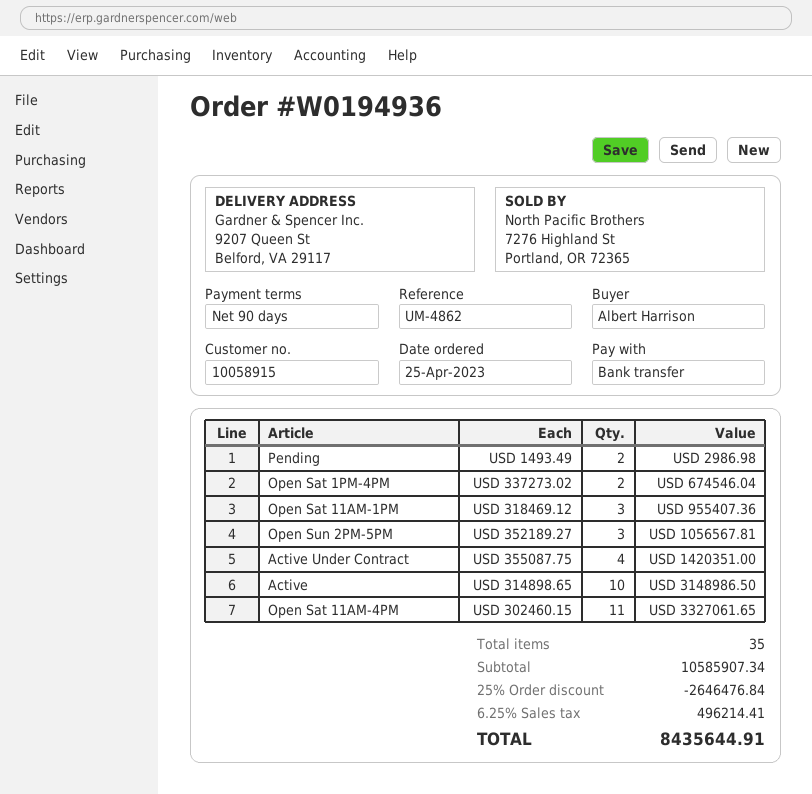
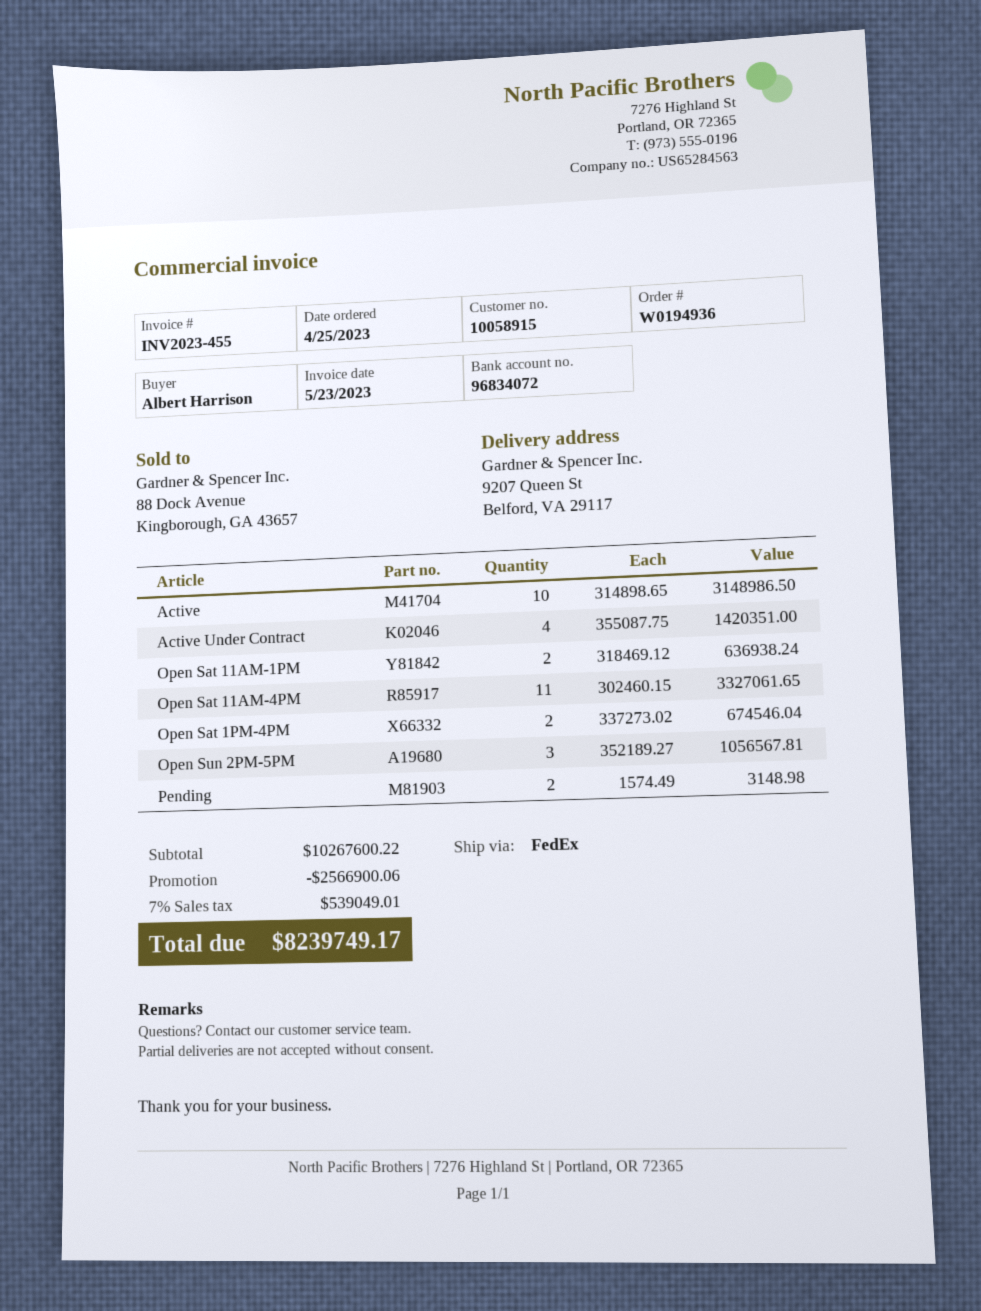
Pending: 2 x 1493.49 = 2986.98 -> 2 x 1574.49 = 3148.98
Open Sat 11AM-1PM: 3 x 318469.12 = 955407.36 -> 2 x 318469.12 = 636938.24
subtotal: 10585907.34 -> 10267600.22
discount: 2646476.84 -> 2566900.06
tax: 6.25% = 496214.41 -> 7% = 539049.01
total: 8435644.91 -> 8239749.17

